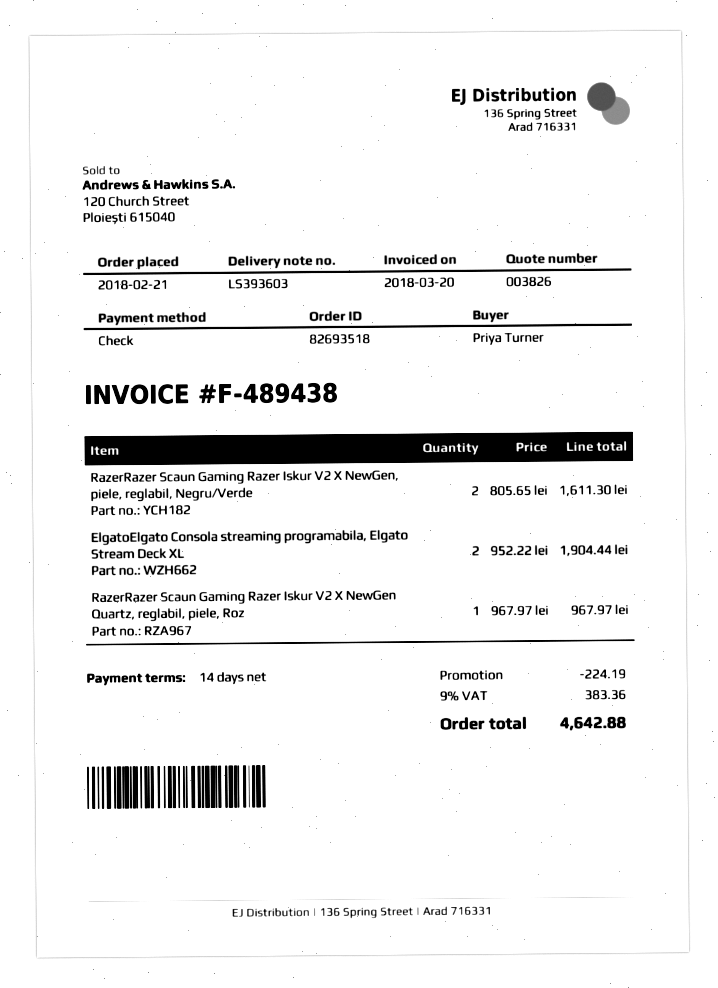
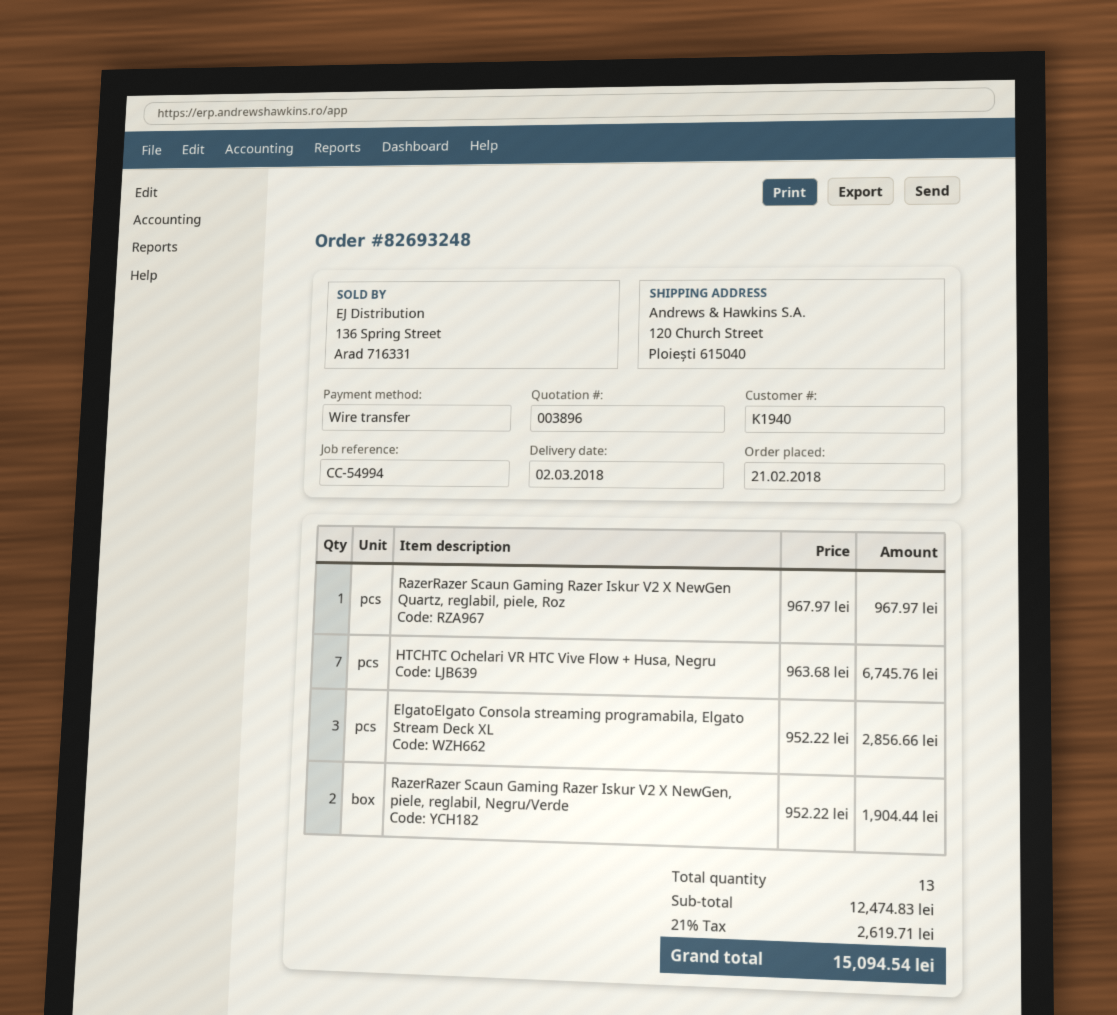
quote number: 003826 -> 003896
order number: 82693518 -> 82693248
payment method: cheque -> bank transfer
RazerRazer Scaun Gaming Razer Iskur V2 X NewGen, piele, reglabil, Negru/Verde: 2 x 805.65 = 1611.30 -> 2 x 952.22 = 1904.44
ElgatoElgato Consola streaming programabila, Elgato Stream Deck XL: 2 x 952.22 = 1904.44 -> 3 x 952.22 = 2856.66
HTCHTC Ochelari VR HTC Vive Flow + Husa, Negru: none -> 7 x 963.68 = 6745.76
discount: 224.19 -> none
tax: 9% = 383.36 -> 21% = 2619.71
total: 4642.88 -> 15094.54

